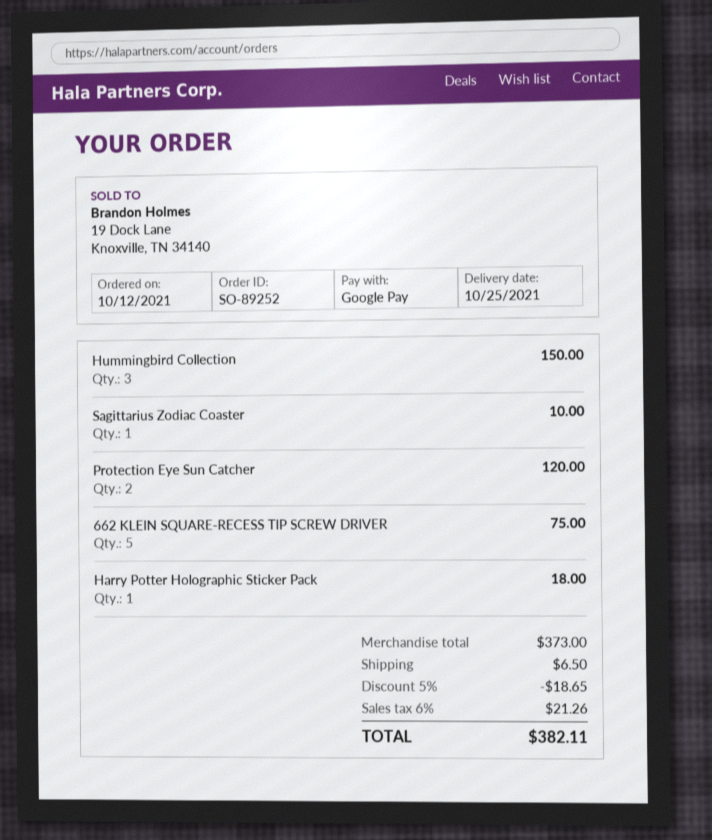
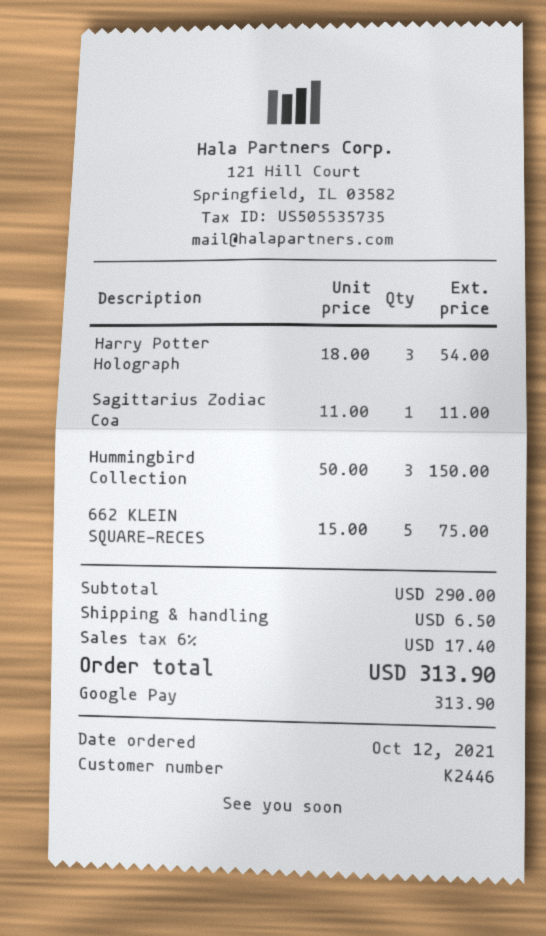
Sagittarius Zodiac Coaster: 1 for 10.00 -> 1 for 11.00
Protection Eye Sun Catcher: 2 for 120.00 -> none
Harry Potter Holographic Sticker Pack: 1 for 18.00 -> 3 for 54.00
subtotal: 373.00 -> 290.00
discount: 5% = 18.65 -> none
tax: 6% = 21.26 -> 6% = 17.40
total: 382.11 -> 313.90

